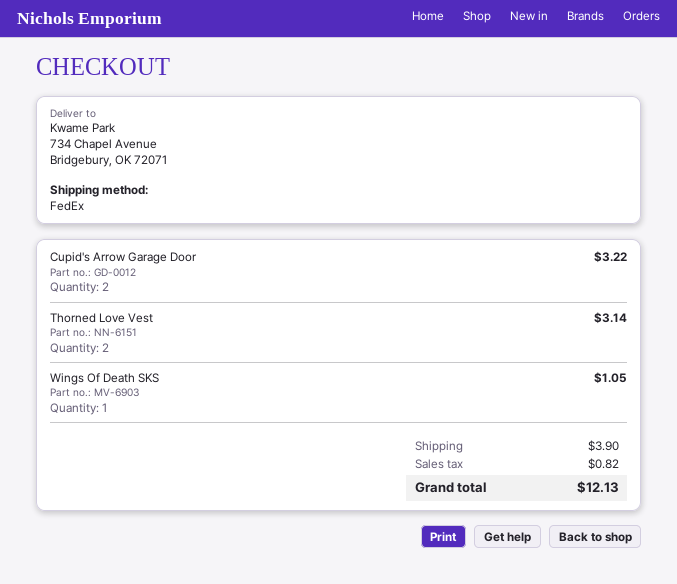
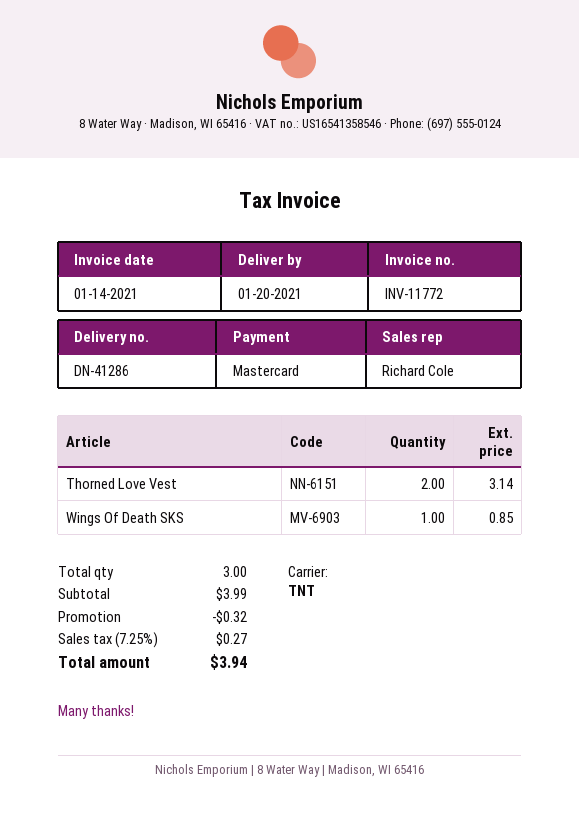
shipping method: FedEx -> TNT
Cupid's Arrow Garage Door: 2 for 3.22 -> none
Wings Of Death SKS: 1 for 1.05 -> 1 for 0.85
discount: none -> 0.32
shipping: 3.90 -> none
tax: 0.82 -> 0.27
total: 12.13 -> 3.94

